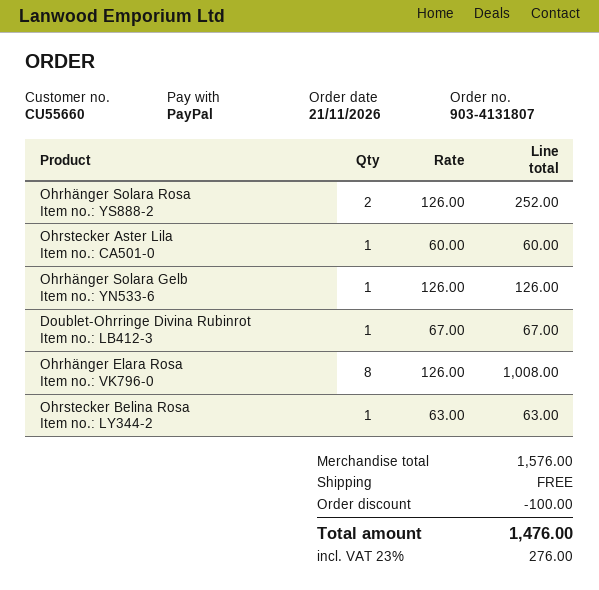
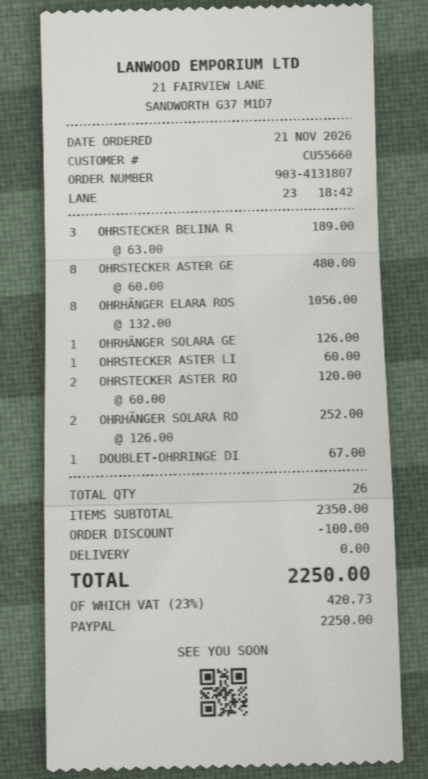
Ohrhänger Elara Rosa: 8 x 126.00 = 1008.00 -> 8 x 132.00 = 1056.00
Ohrstecker Belina Rosa: 1 x 63.00 = 63.00 -> 3 x 63.00 = 189.00
OHRSTECKER ASTER GE: none -> 8 x 60.00 = 480.00
OHRSTECKER ASTER RO: none -> 2 x 60.00 = 120.00
subtotal: 1576.00 -> 2350.00
tax: 23% = 276.00 -> 23% = 420.73
total: 1476.00 -> 2250.00

